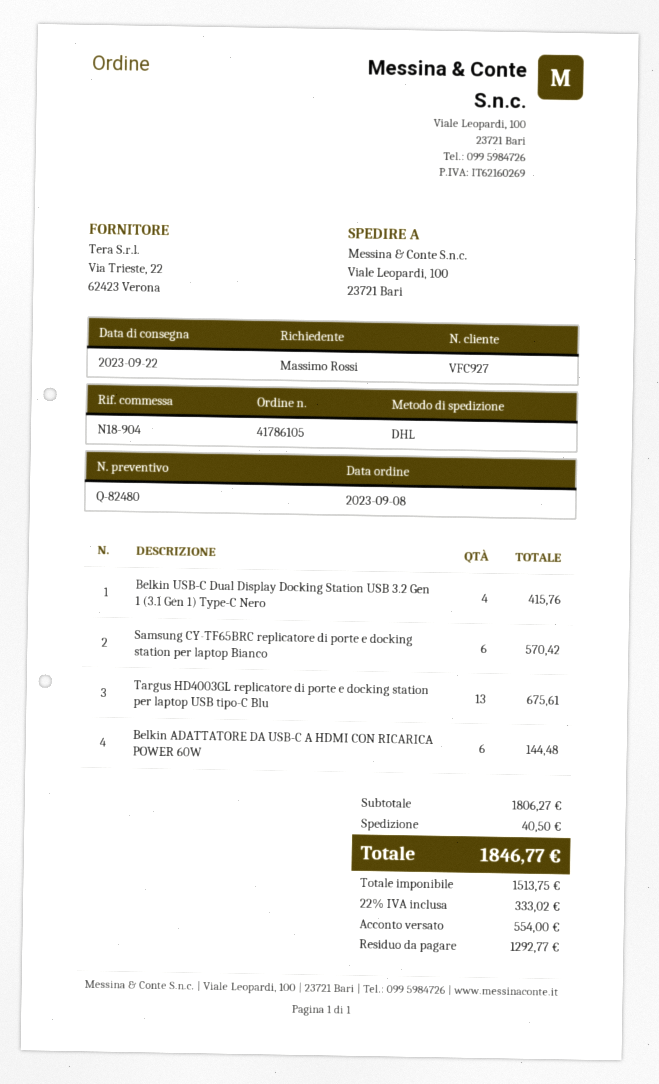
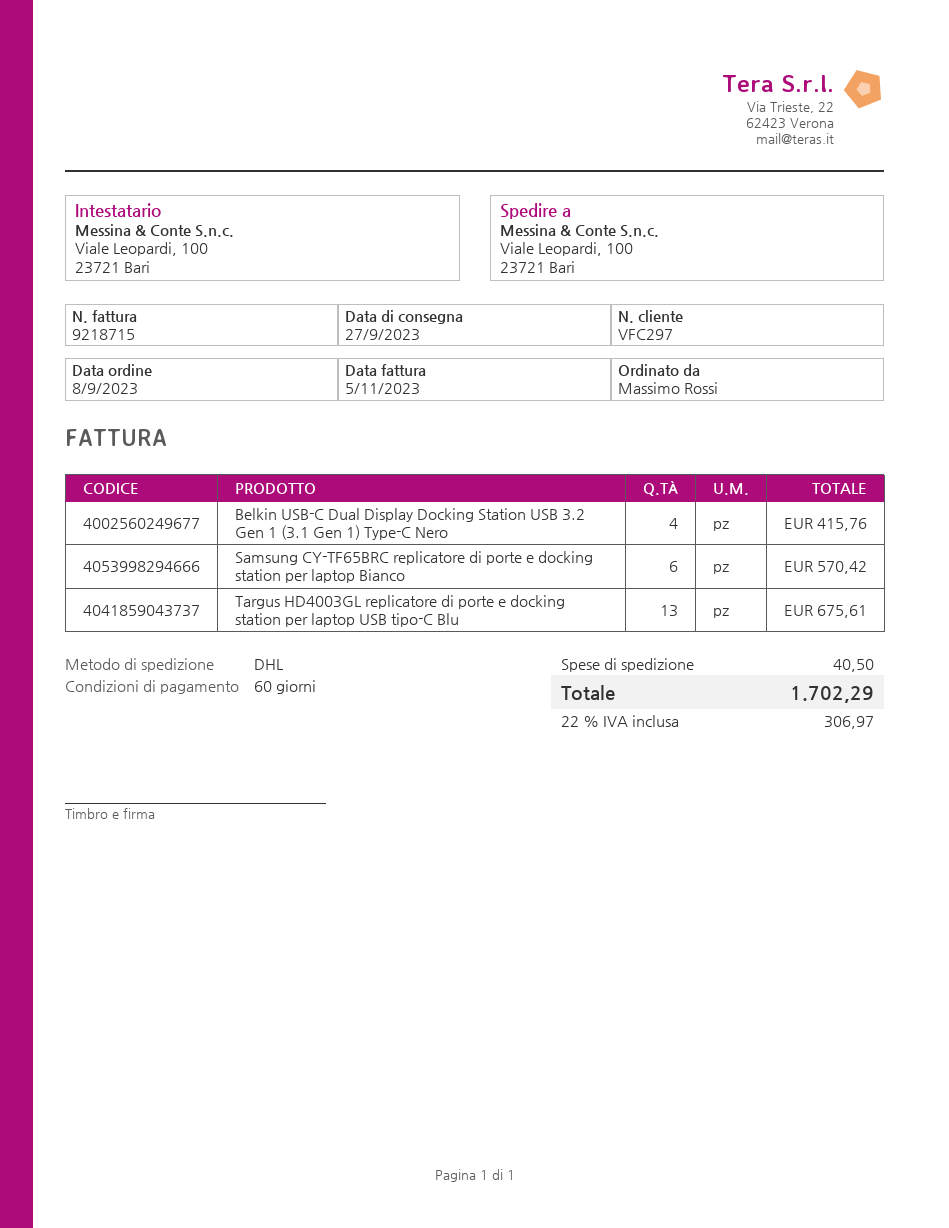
delivery date: 2023-09-22 -> 2023-09-27
customer number: VFC927 -> VFC297
Belkin ADATTATORE DA USB-C A HDMI CON RICARICA POWER 60W: 6 for 144.48 -> none
tax: 22% = 333.02 -> 22% = 306.97
total: 1846.77 -> 1702.29

